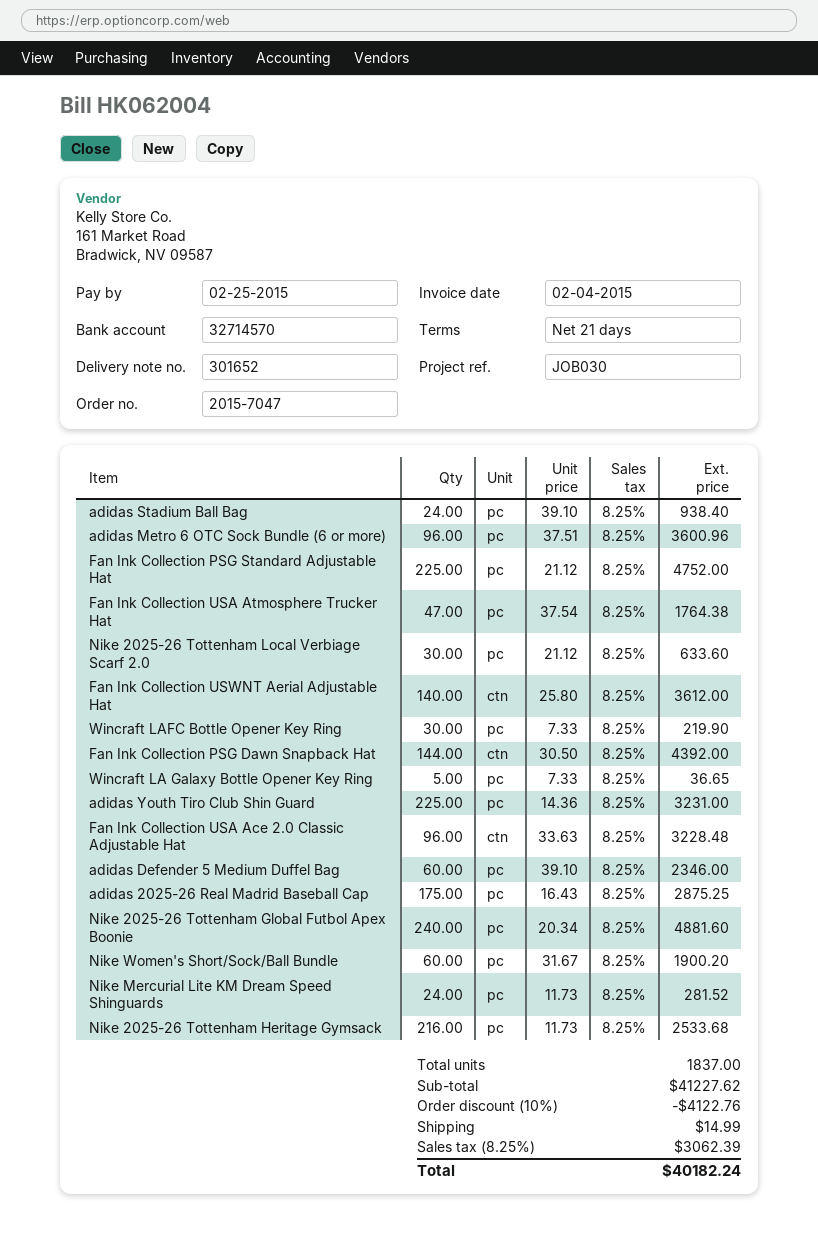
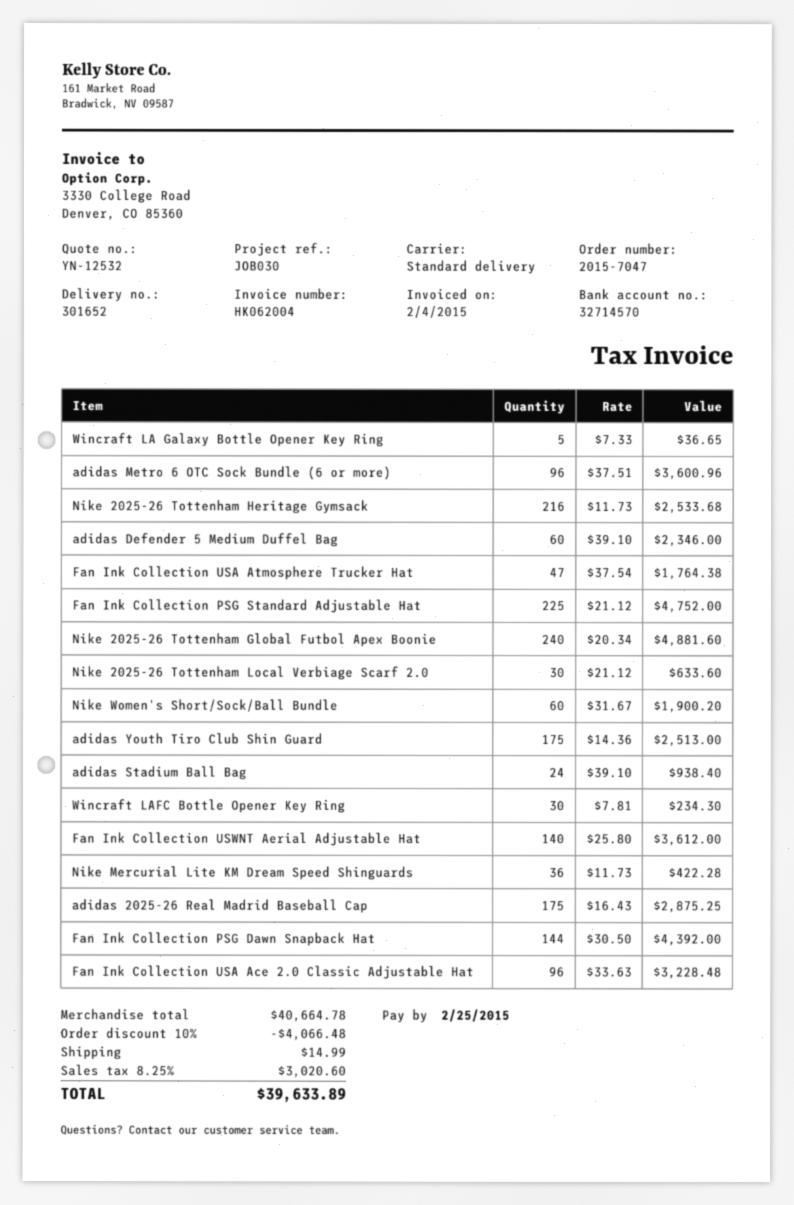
Wincraft LAFC Bottle Opener Key Ring: 30 x 7.33 = 219.90 -> 30 x 7.81 = 234.30
adidas Youth Tiro Club Shin Guard: 225 x 14.36 = 3231.00 -> 175 x 14.36 = 2513.00
Nike Mercurial Lite KM Dream Speed Shinguards: 24 x 11.73 = 281.52 -> 36 x 11.73 = 422.28
subtotal: 41227.62 -> 40664.78
discount: 10% = 4122.76 -> 10% = 4066.48
tax: 8.25% = 3062.39 -> 8.25% = 3020.60
total: 40182.24 -> 39633.89

